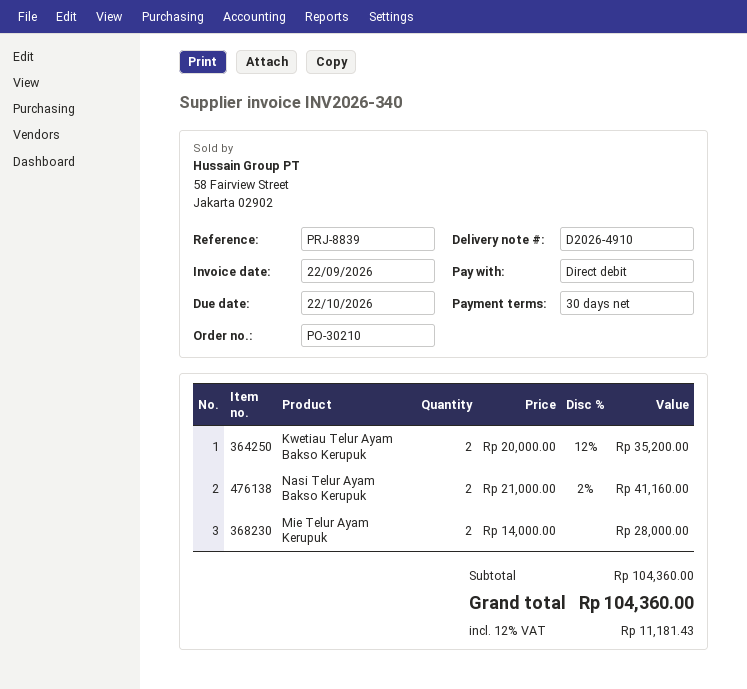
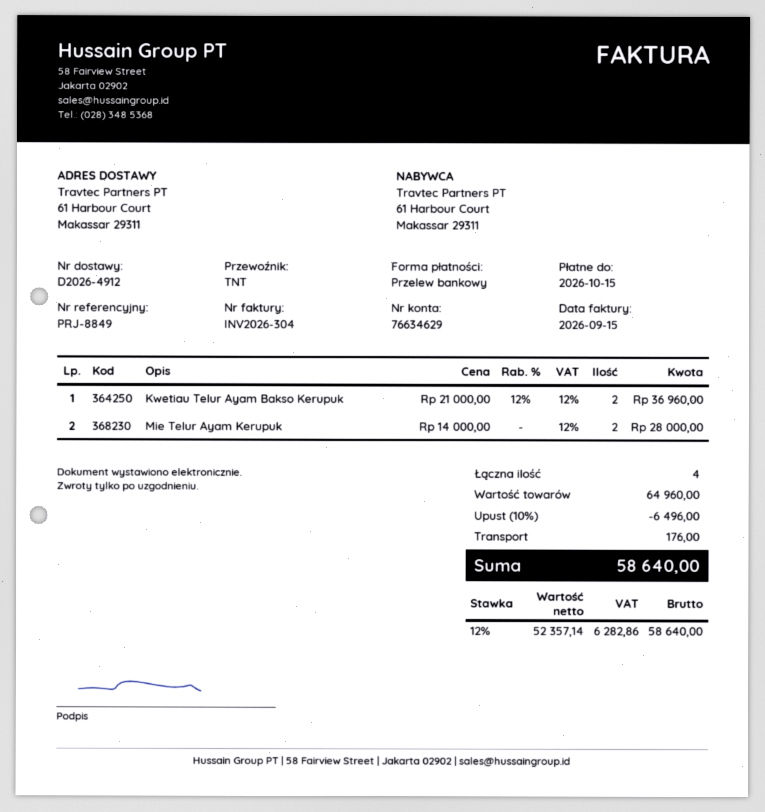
delivery note number: D2026-4910 -> D2026-4912
invoice number: INV2026-340 -> INV2026-304
invoice date: 2026-09-22 -> 2026-09-15
due date: 2026-10-22 -> 2026-10-15
reference: PRJ-8839 -> PRJ-8849
payment method: direct debit -> bank transfer
Kwetiau Telur Ayam Bakso Kerupuk: 2 x 20000.00 - 12% = 35200.00 -> 2 x 21000.00 - 12% = 36960.00
Nasi Telur Ayam Bakso Kerupuk: 2 x 21000.00 - 2% = 41160.00 -> none
subtotal: 104360.00 -> 64960.00
discount: none -> 10% = 6496.00
shipping: none -> 176.00
tax: 12% = 11181.43 -> 12% = 6282.86
total: 104360.00 -> 58640.00

